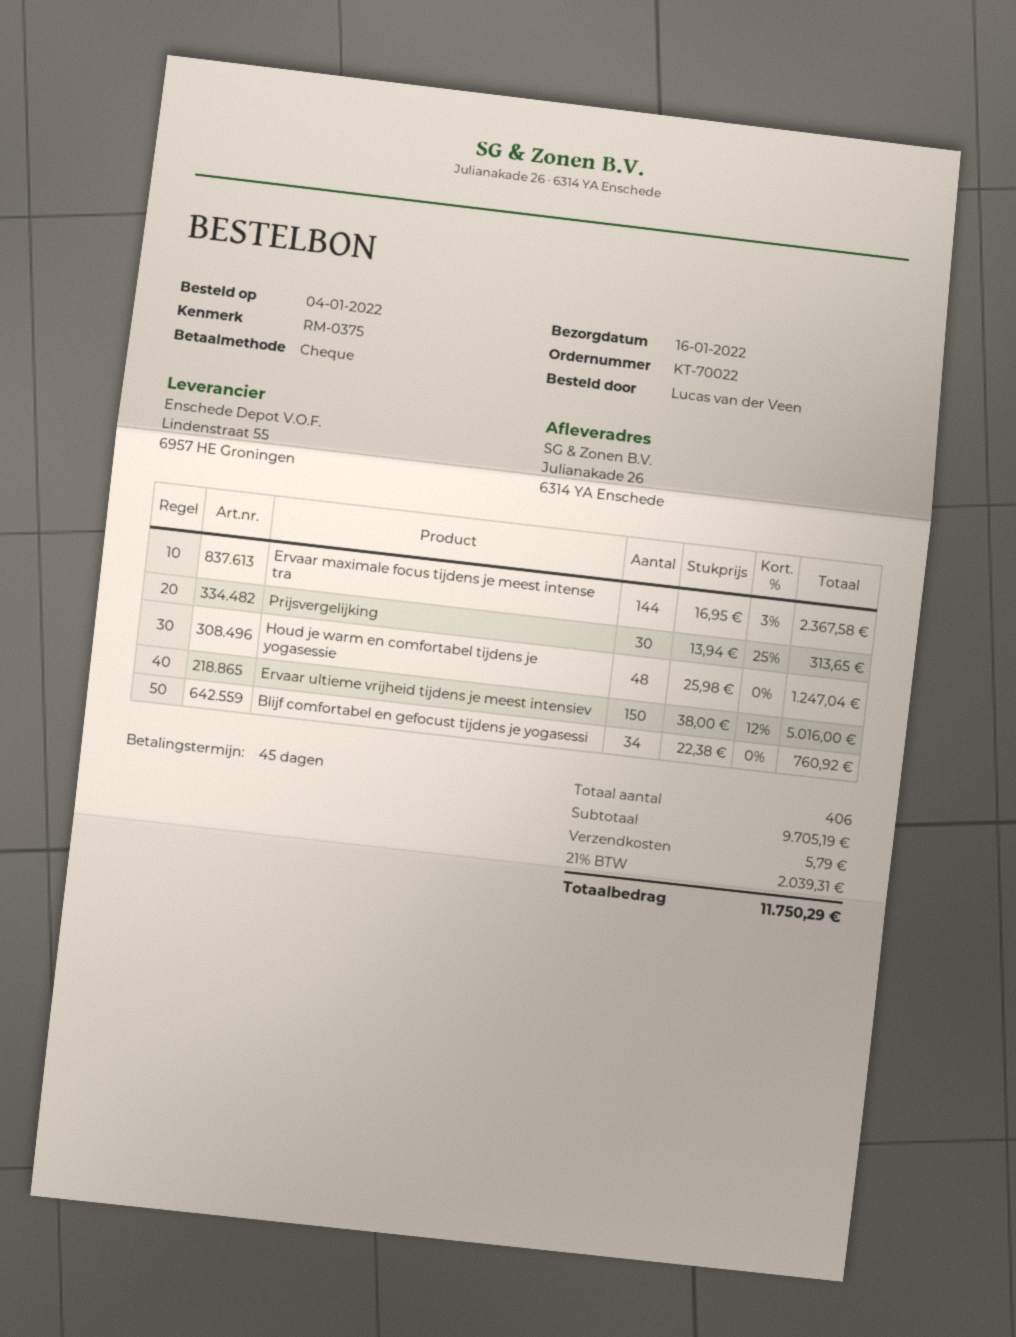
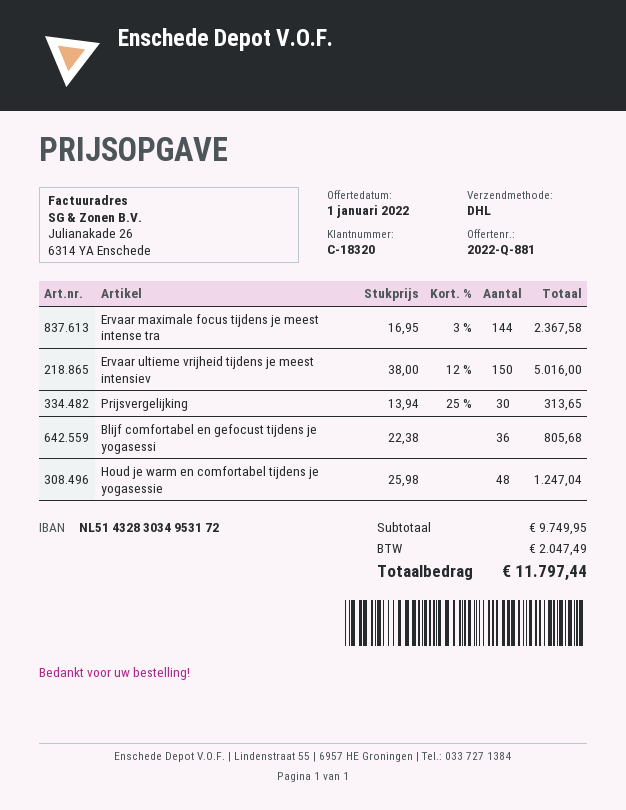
Blijf comfortabel en gefocust tijdens je yogasessi: 34 x 22.38 = 760.92 -> 36 x 22.38 = 805.68
subtotal: 9705.19 -> 9749.95
shipping: 5.79 -> none
tax: 2039.31 -> 2047.49
total: 11750.29 -> 11797.44

